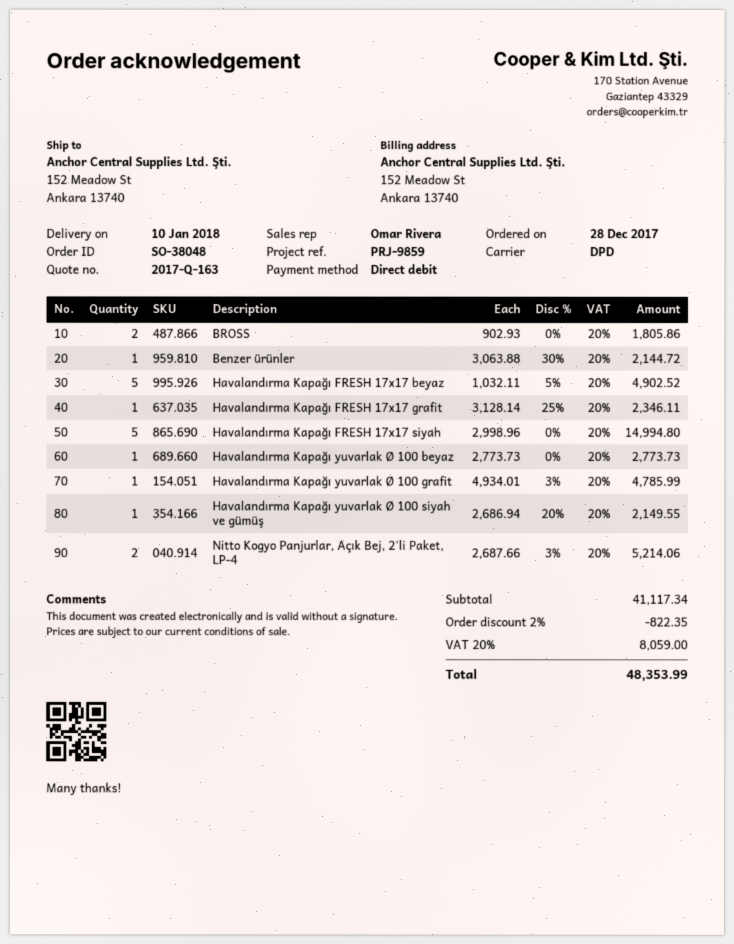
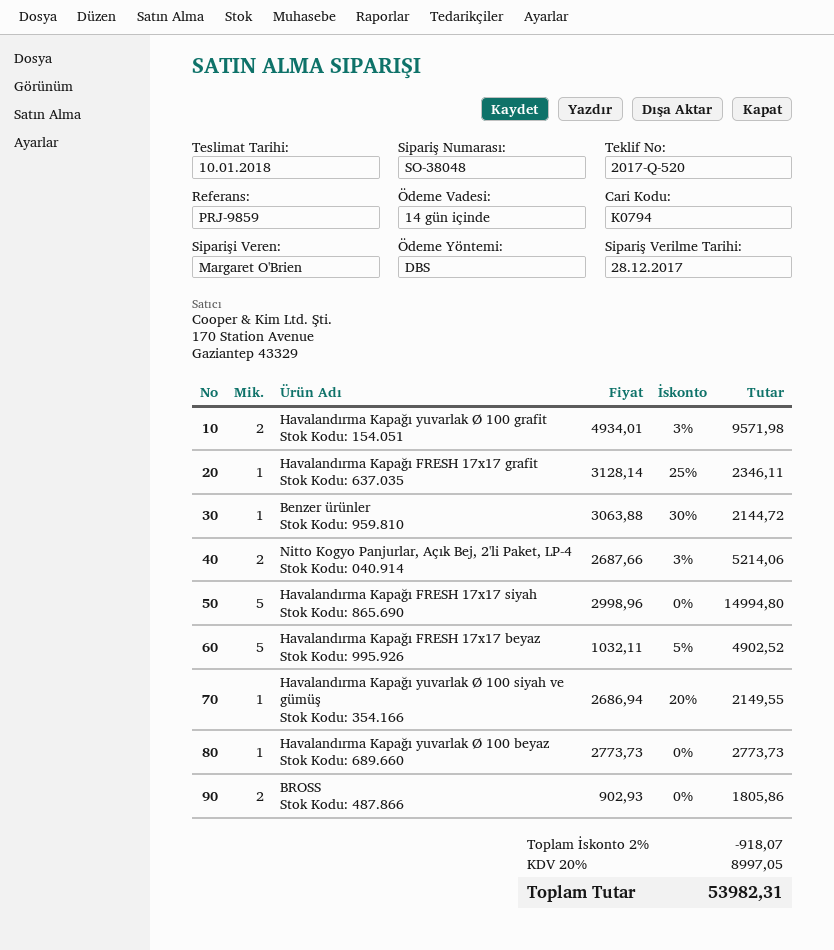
quote number: 2017-Q-163 -> 2017-Q-520
Havalandırma Kapağı yuvarlak Ø 100 grafit: 1 x 4934.01 - 3% = 4785.99 -> 2 x 4934.01 - 3% = 9571.98
discount: 2% = 822.35 -> 2% = 918.07
tax: 20% = 8059.00 -> 20% = 8997.05
total: 48353.99 -> 53982.31

